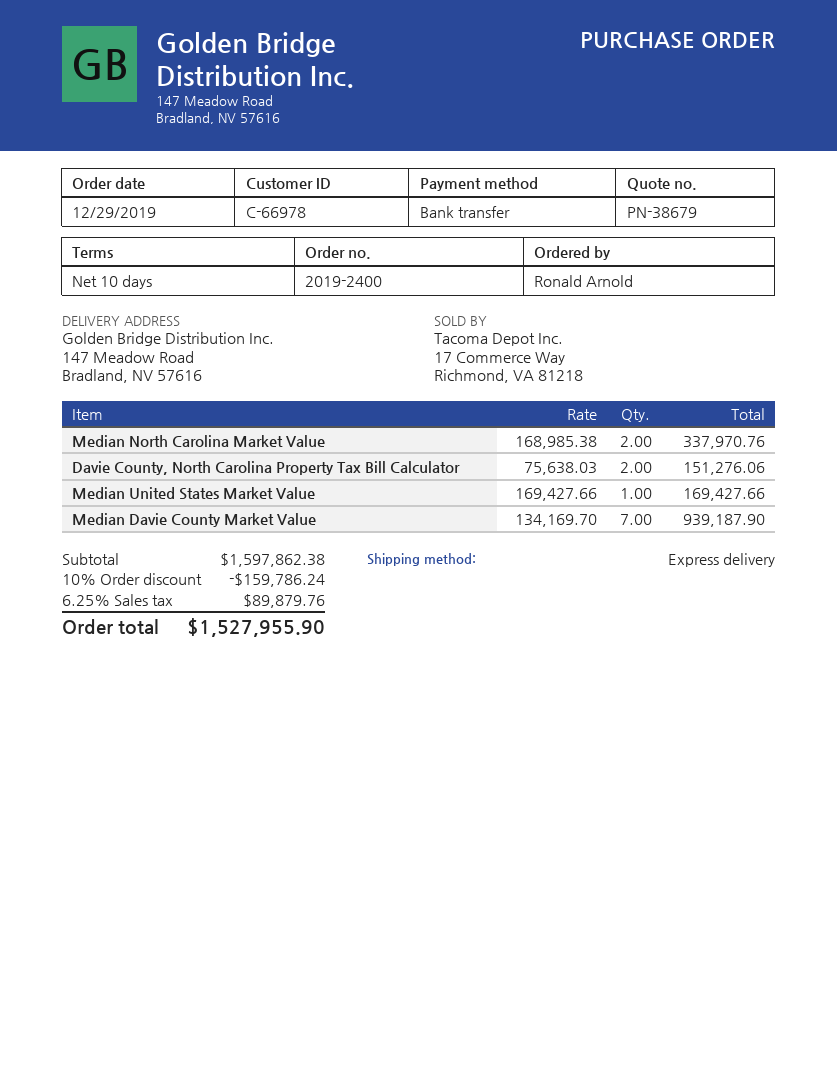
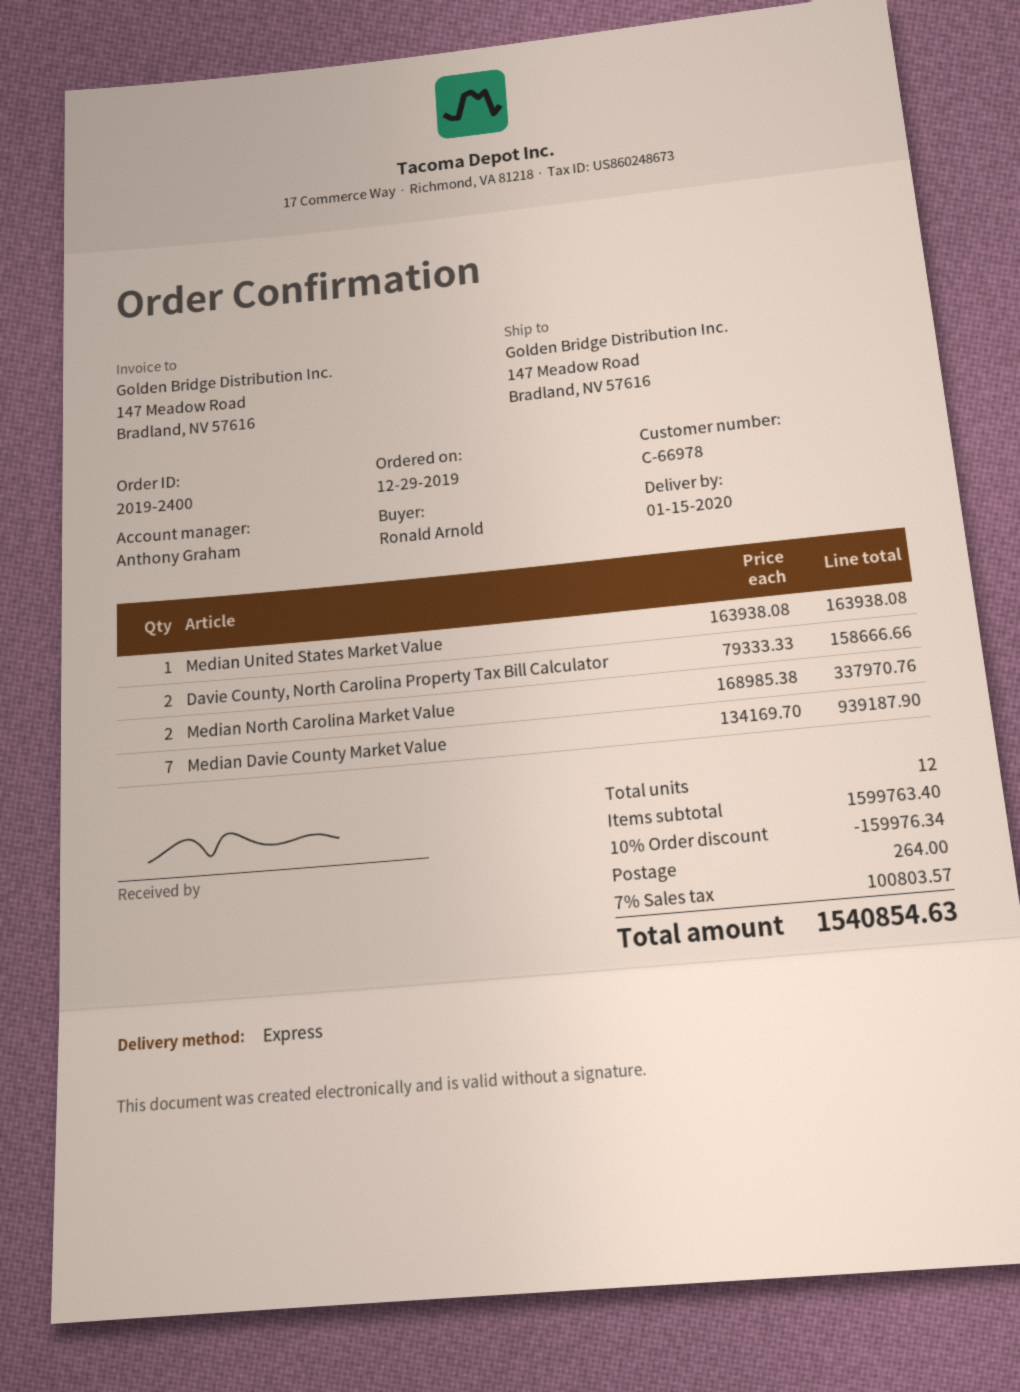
Davie County, North Carolina Property Tax Bill Calculator: 2 x 75638.03 = 151276.06 -> 2 x 79333.33 = 158666.66
Median United States Market Value: 1 x 169427.66 = 169427.66 -> 1 x 163938.08 = 163938.08
subtotal: 1597862.38 -> 1599763.40
discount: 10% = 159786.24 -> 10% = 159976.34
shipping: none -> 264.00
tax: 6.25% = 89879.76 -> 7% = 100803.57
total: 1527955.90 -> 1540854.63

